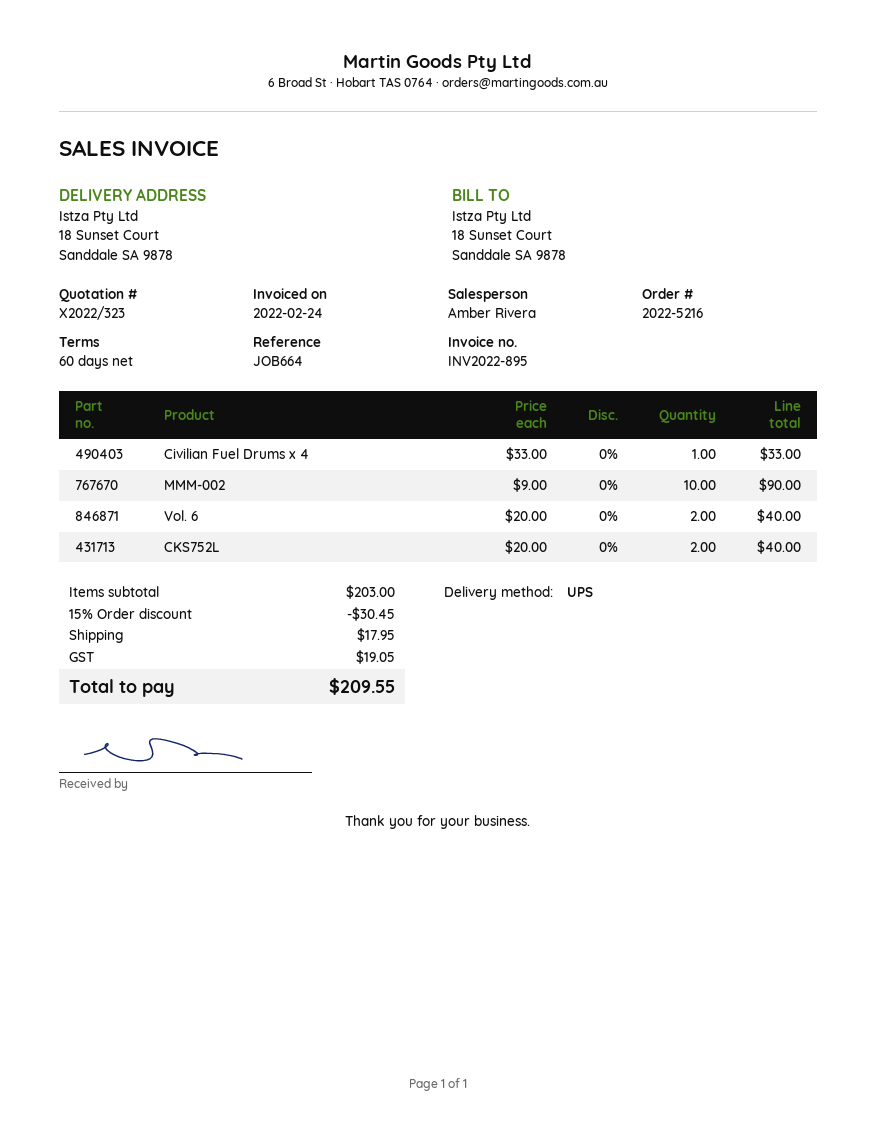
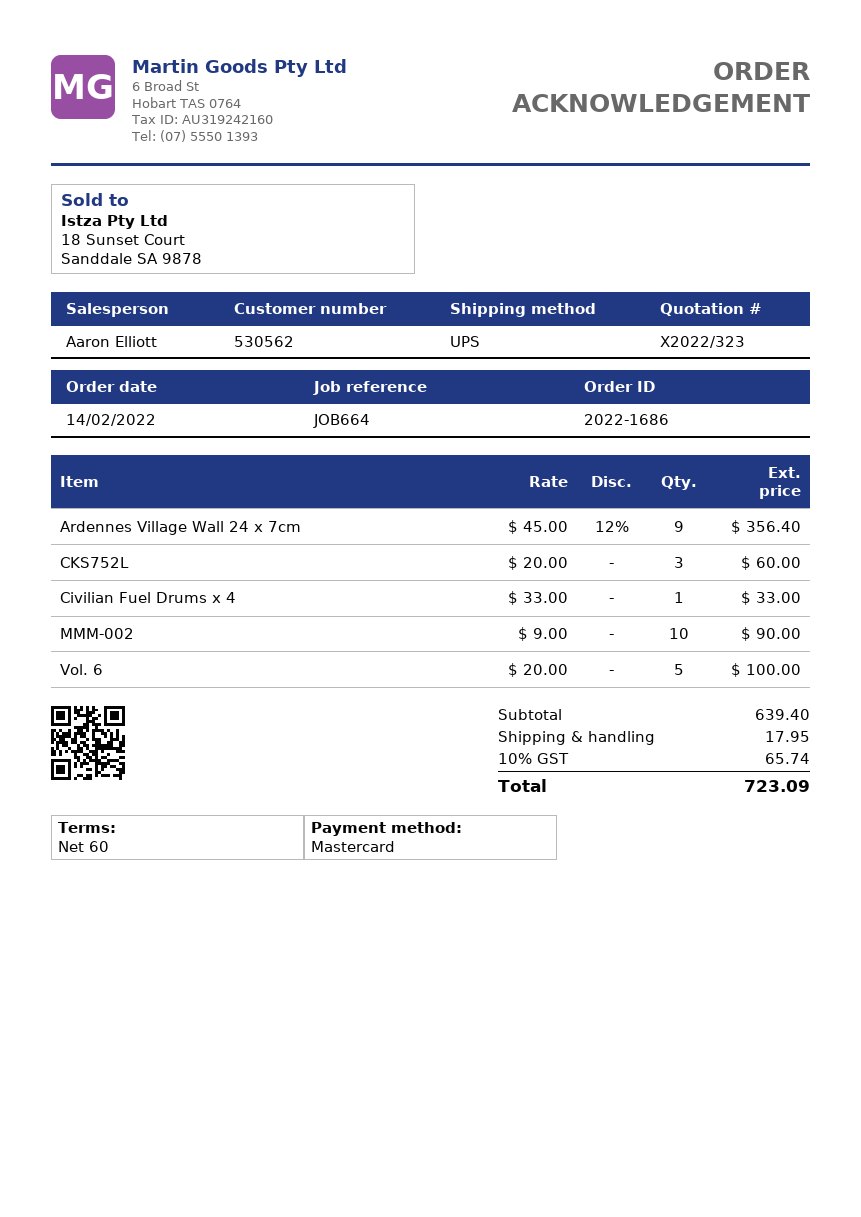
order number: 2022-5216 -> 2022-1686
sales rep: Amber Rivera -> Aaron Elliott
Vol. 6: 2 x 20.00 = 40.00 -> 5 x 20.00 = 100.00
CKS752L: 2 x 20.00 = 40.00 -> 3 x 20.00 = 60.00
Ardennes Village Wall 24 x 7cm: none -> 9 x 45.00 - 12% = 356.40
subtotal: 203.00 -> 639.40
discount: 15% = 30.45 -> none
tax: 19.05 -> 65.74
total: 209.55 -> 723.09

